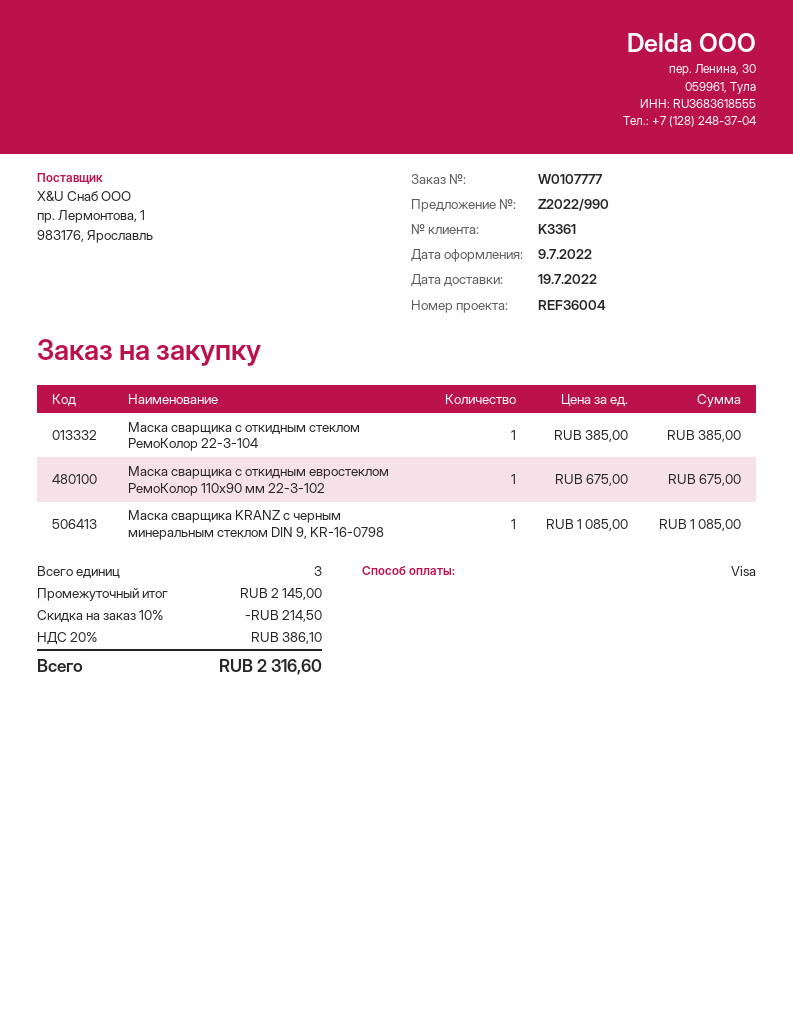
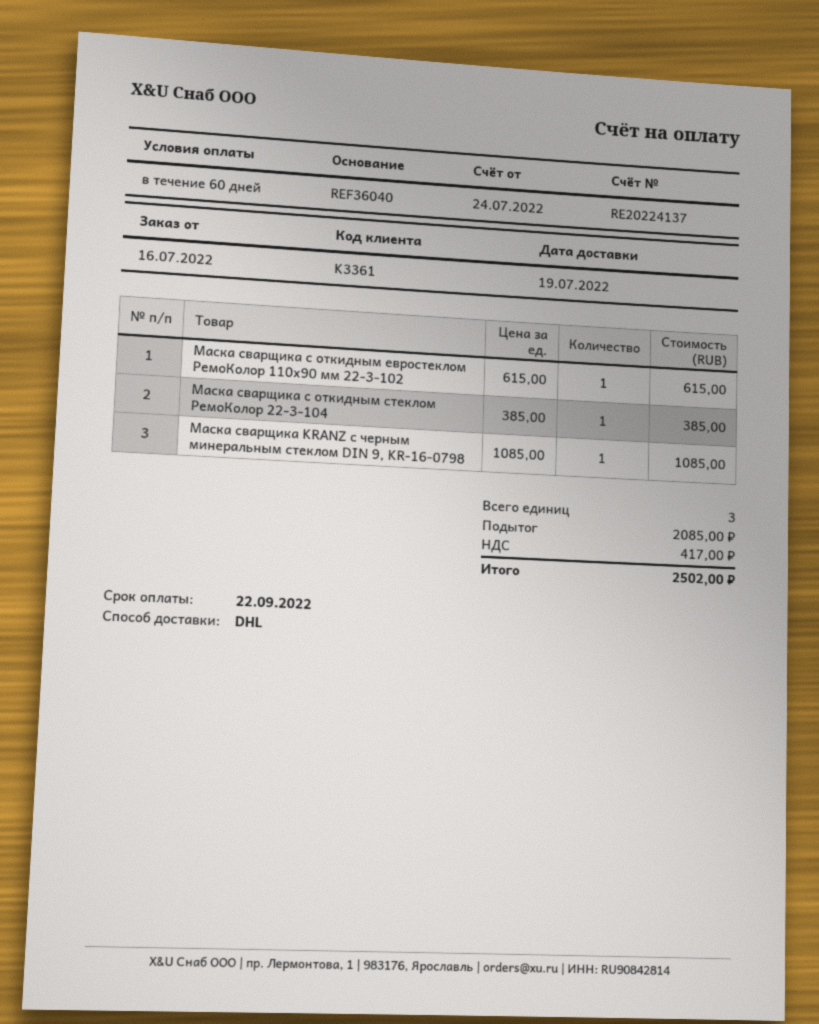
order date: 2022-07-09 -> 2022-07-16
reference: REF36004 -> REF36040
Маска сварщика с откидным евростеклом РемоКолор 110х90 мм 22-3-102: 1 x 675.00 = 675.00 -> 1 x 615.00 = 615.00
subtotal: 2145.00 -> 2085.00
discount: 10% = 214.50 -> none
tax: 386.10 -> 417.00
total: 2316.60 -> 2502.00

